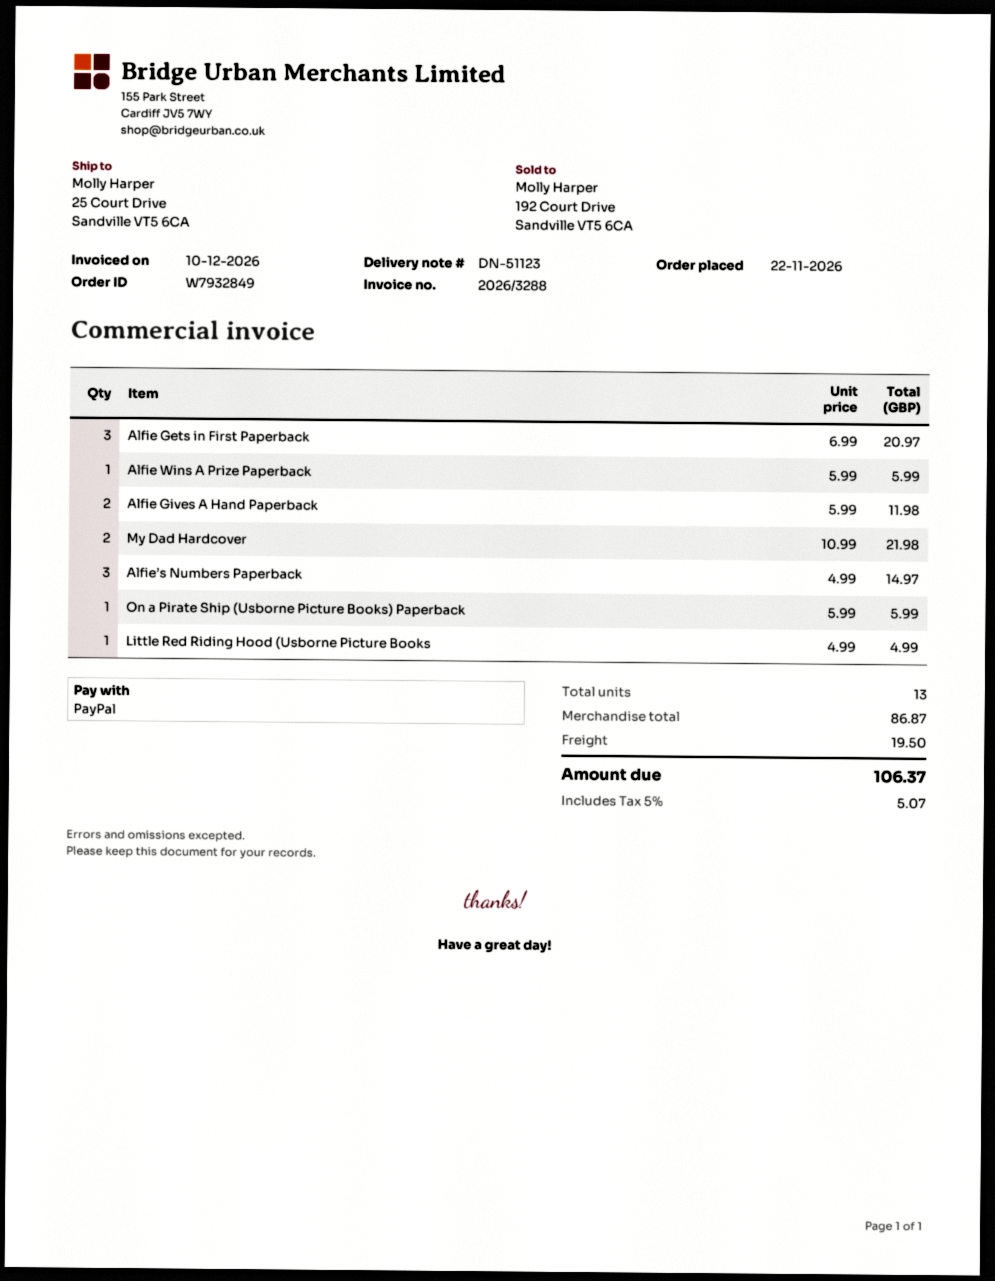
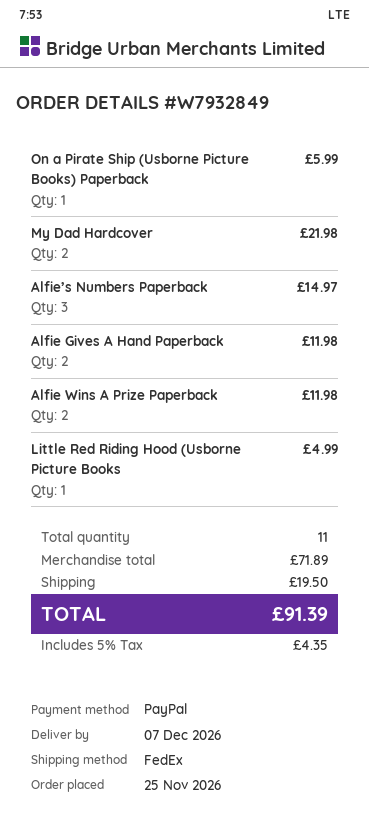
order date: 2026-11-22 -> 2026-11-25
Alfie Gets in First Paperback: 3 for 20.97 -> none
Alfie Wins A Prize Paperback: 1 for 5.99 -> 2 for 11.98
total quantity: 13 -> 11
subtotal: 86.87 -> 71.89
tax: 5% = 5.07 -> 5% = 4.35
total: 106.37 -> 91.39

